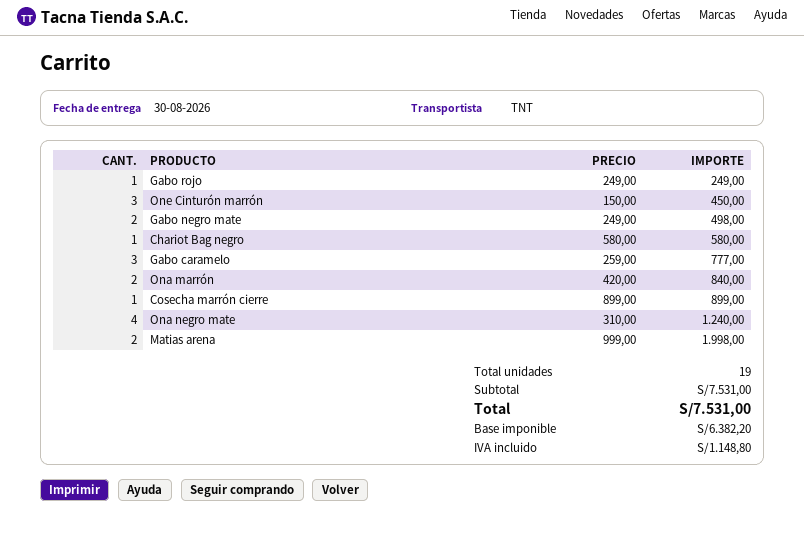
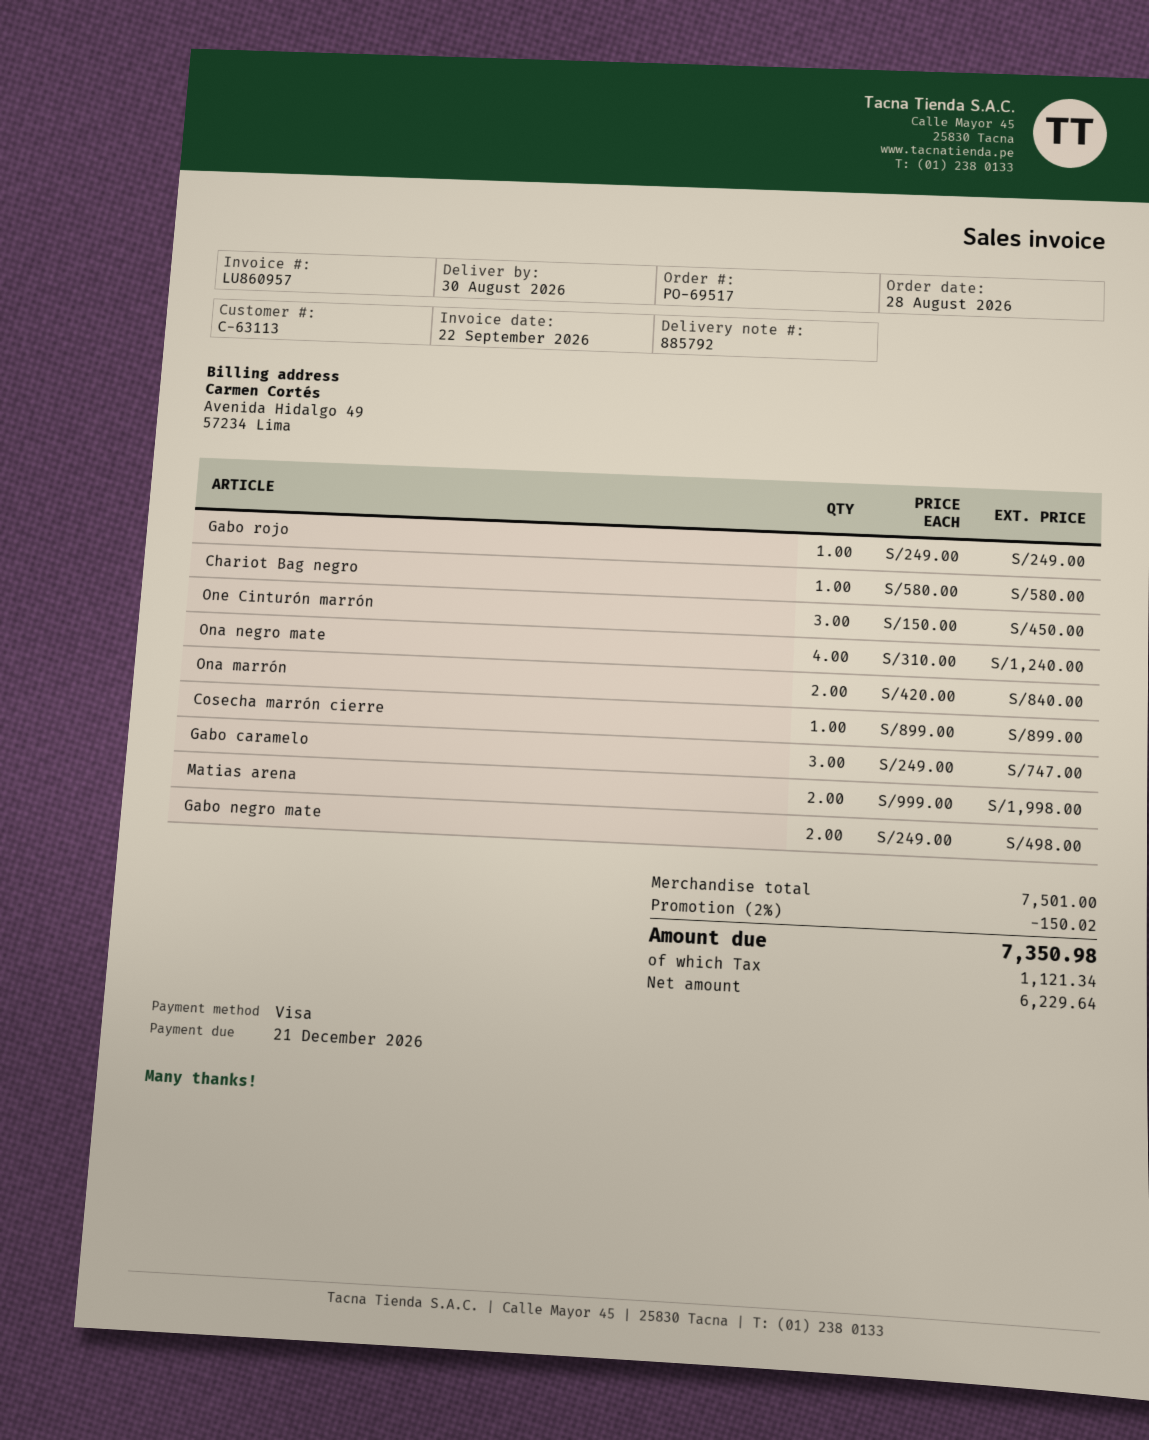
Gabo caramelo: 3 x 259.00 = 777.00 -> 3 x 249.00 = 747.00
subtotal: 7531.00 -> 7501.00
discount: none -> 2% = 150.02
net: 6382.20 -> 6229.64
tax: 1148.80 -> 1121.34
total: 7531.00 -> 7350.98

